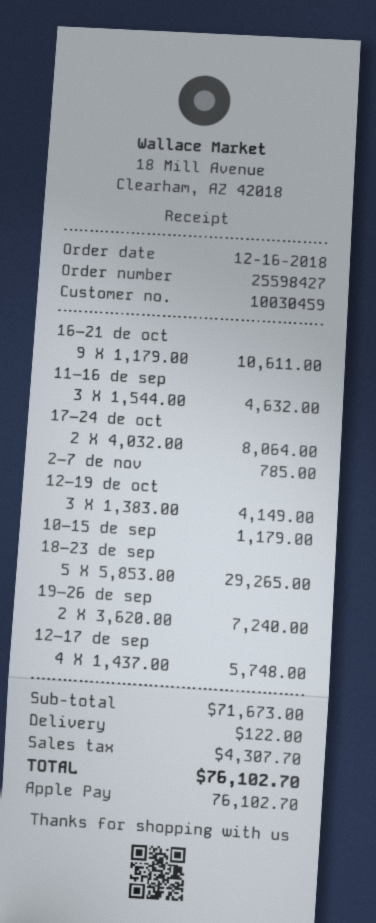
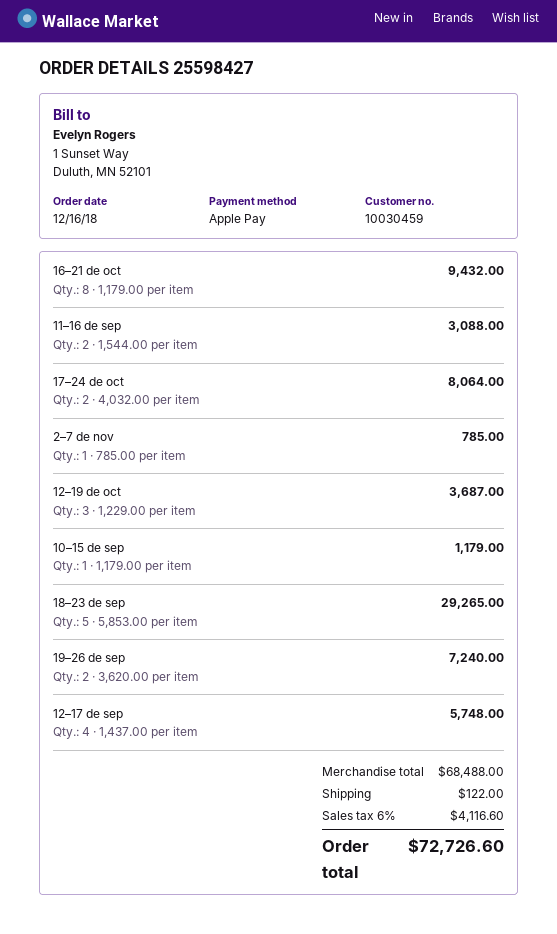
16–21 de oct: 9 x 1179.00 = 10611.00 -> 8 x 1179.00 = 9432.00
11–16 de sep: 3 x 1544.00 = 4632.00 -> 2 x 1544.00 = 3088.00
12–19 de oct: 3 x 1383.00 = 4149.00 -> 3 x 1229.00 = 3687.00
subtotal: 71673.00 -> 68488.00
tax: 4307.70 -> 4116.60
total: 76102.70 -> 72726.60

